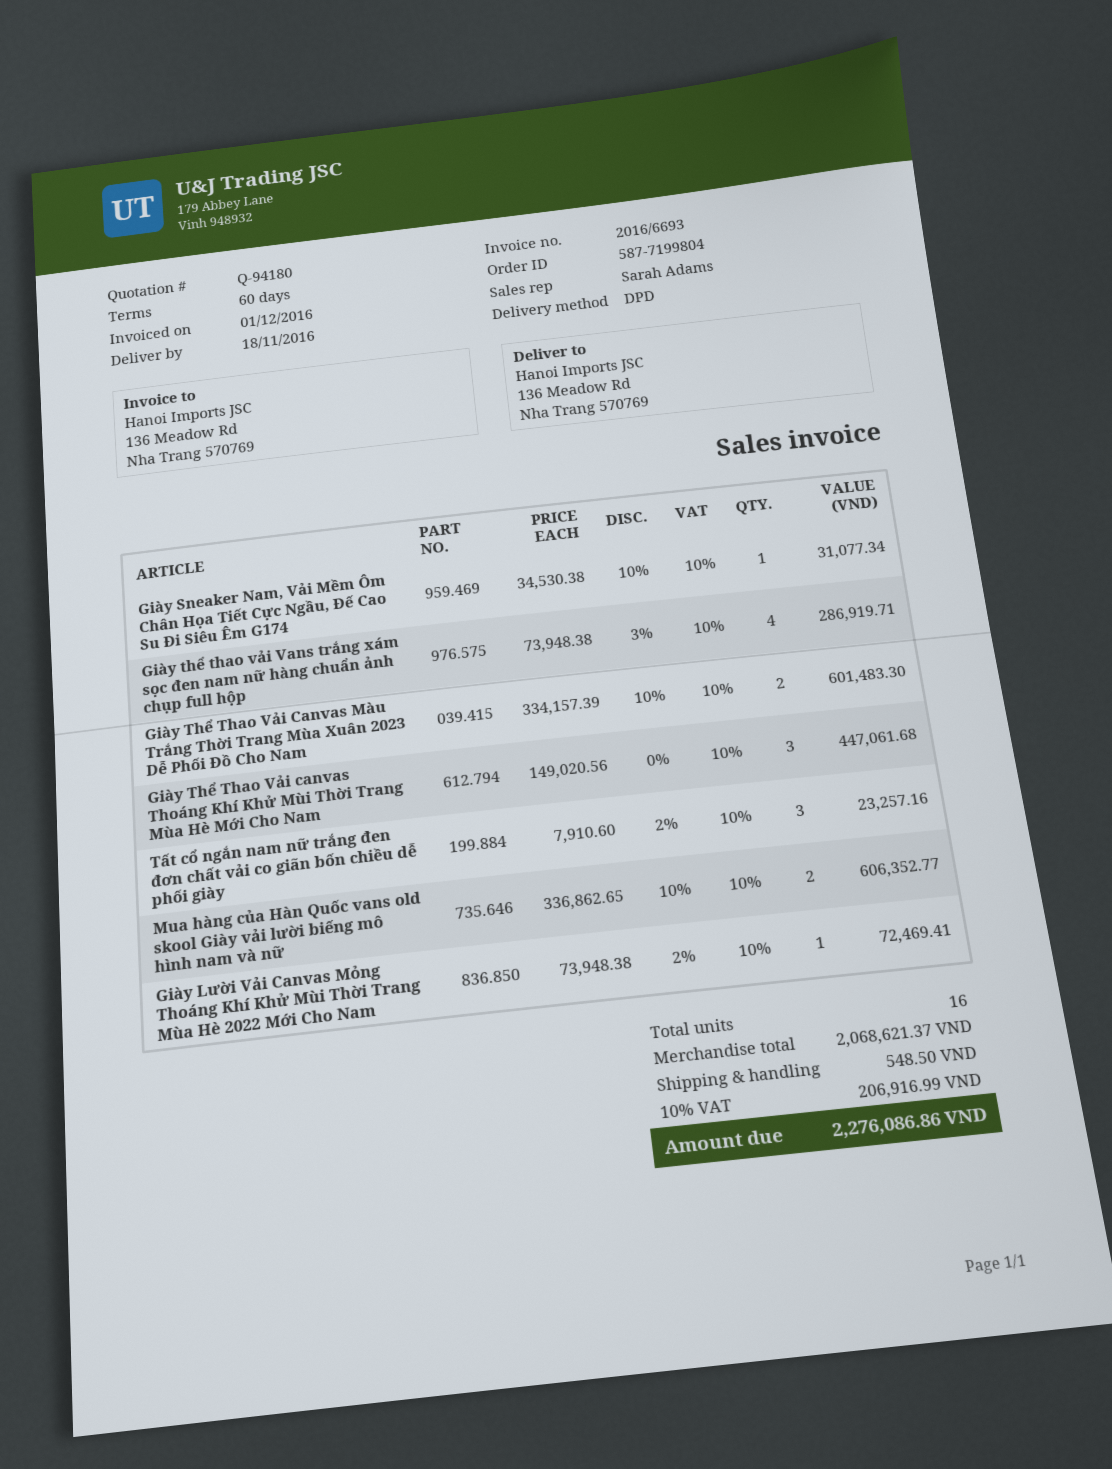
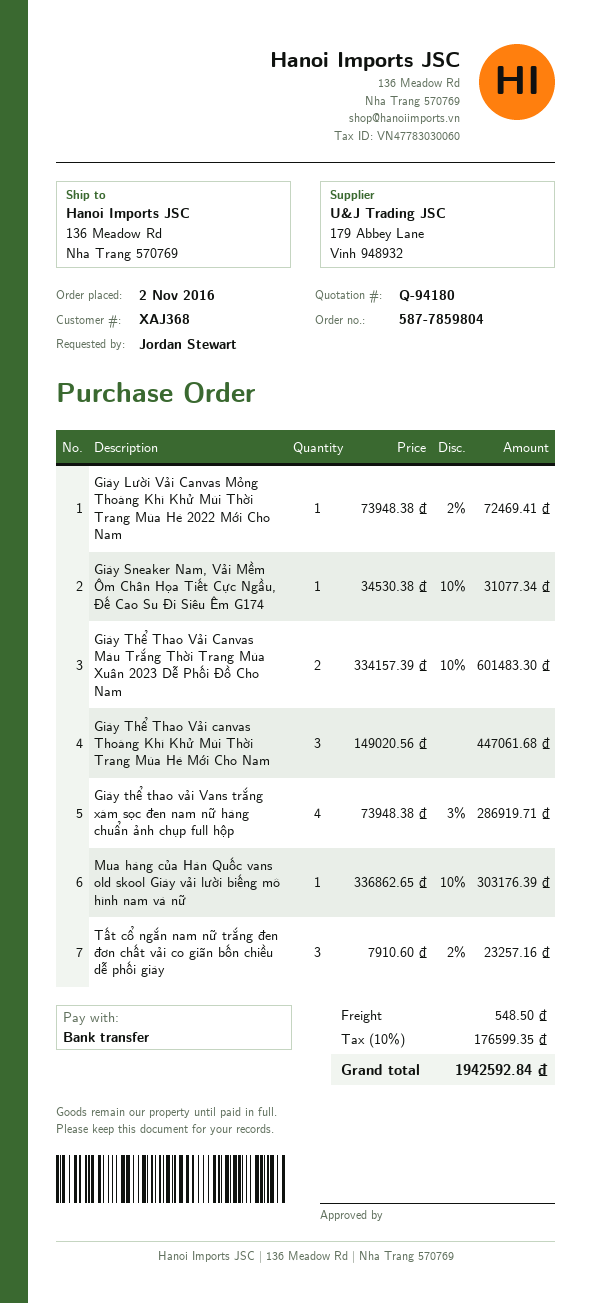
order number: 587-7199804 -> 587-7859804
Mua hàng của Hàn Quốc vans old skool Giày vải lười biếng mô hình nam và nữ: 2 x 336862.65 - 10% = 606352.77 -> 1 x 336862.65 - 10% = 303176.39
tax: 10% = 206916.99 -> 10% = 176599.35
total: 2276086.86 -> 1942592.84

